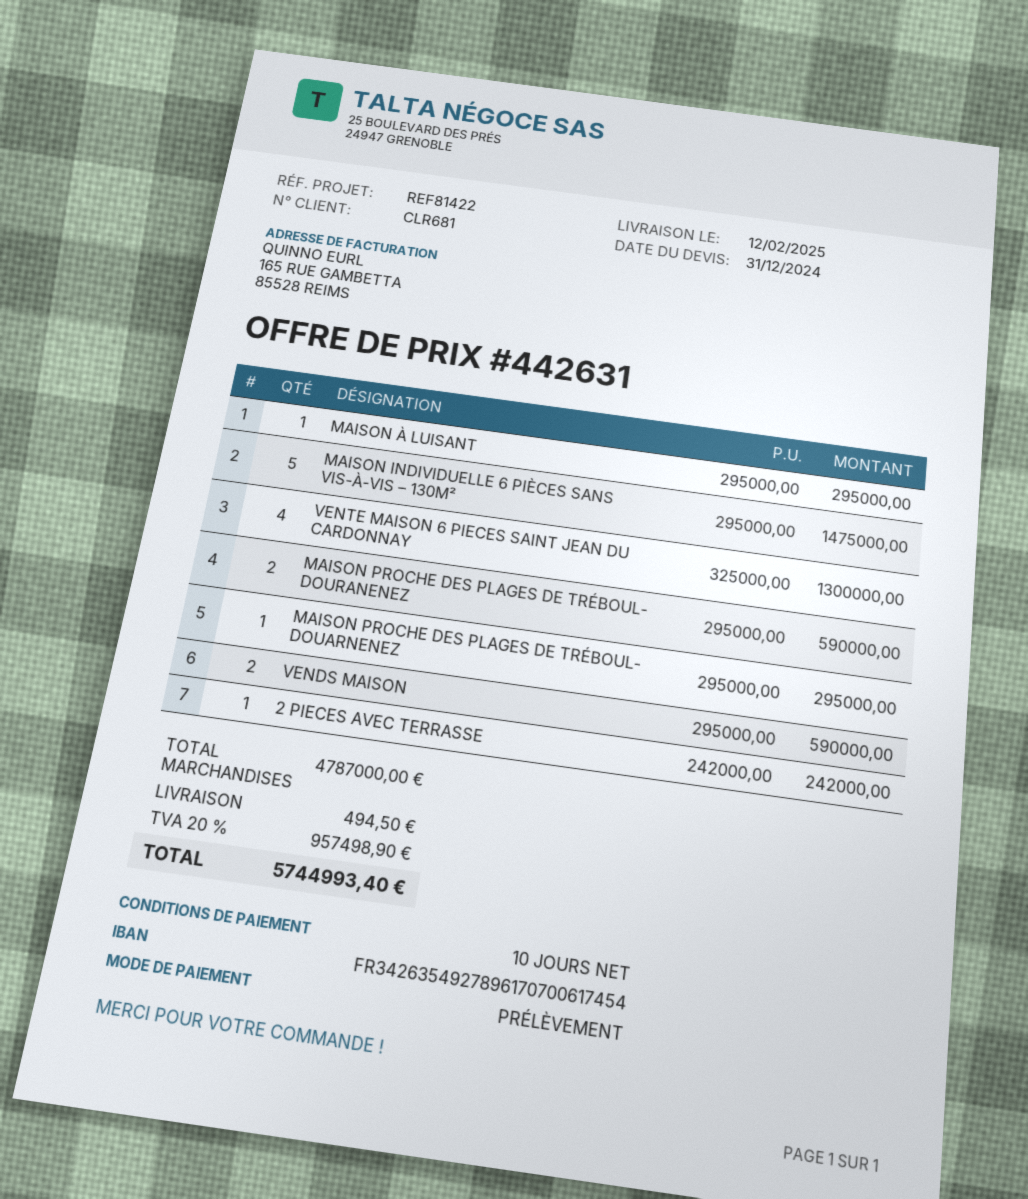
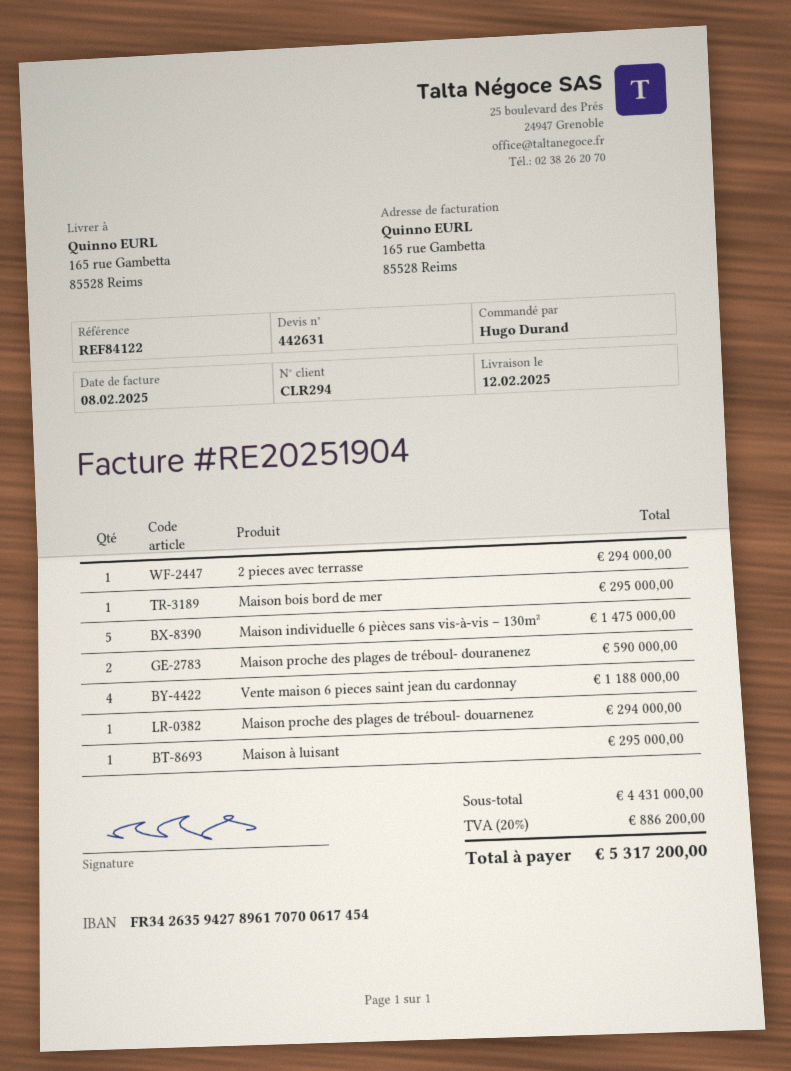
customer number: CLR681 -> CLR294
reference: REF81422 -> REF84122
bank account: FR3426354927896170700617454 -> FR3426359427896170700617454
VENTE MAISON 6 PIECES SAINT JEAN DU CARDONNAY: 4 for 1300000.00 -> 4 for 1188000.00
MAISON PROCHE DES PLAGES DE TRÉBOUL- DOUARNENEZ: 1 for 295000.00 -> 1 for 294000.00
VENDS MAISON: 2 for 590000.00 -> none
2 PIECES AVEC TERRASSE: 1 for 242000.00 -> 1 for 294000.00
Maison bois bord de mer: none -> 1 for 295000.00
subtotal: 4787000.00 -> 4431000.00
shipping: 494.50 -> none
tax: 20% = 957498.90 -> 20% = 886200.00
total: 5744993.40 -> 5317200.00

